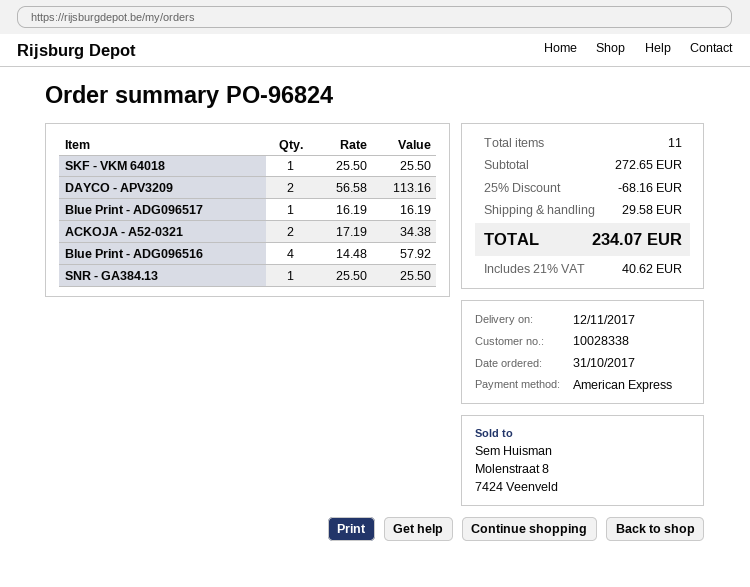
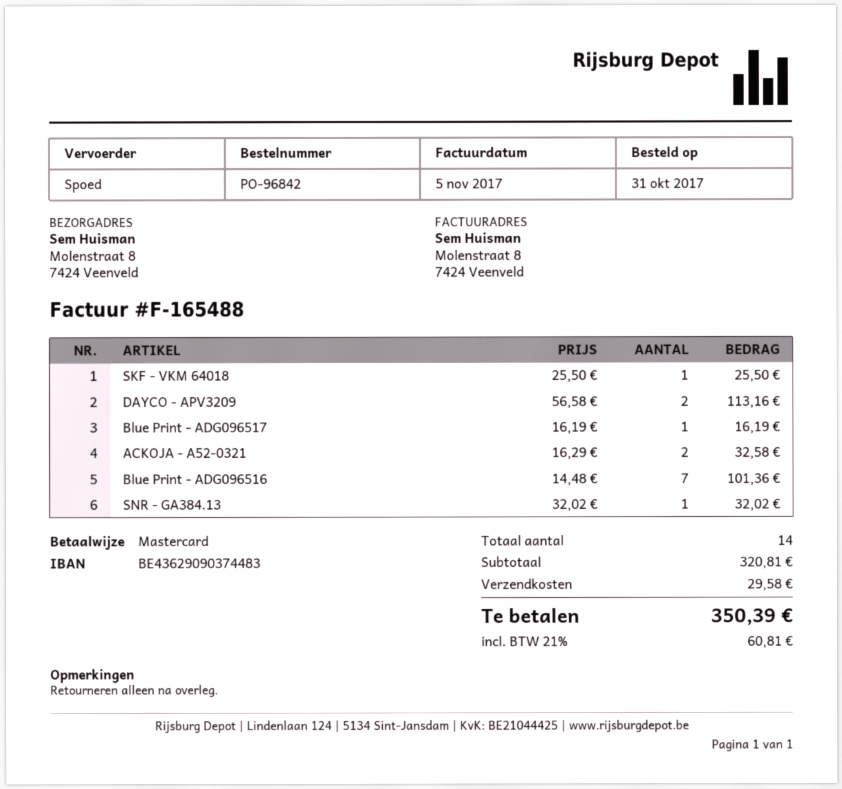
order number: PO-96824 -> PO-96842
payment method: American Express -> Mastercard
ACKOJA - A52-0321: 2 x 17.19 = 34.38 -> 2 x 16.29 = 32.58
Blue Print - ADG096516: 4 x 14.48 = 57.92 -> 7 x 14.48 = 101.36
SNR - GA384.13: 1 x 25.50 = 25.50 -> 1 x 32.02 = 32.02
total quantity: 11 -> 14
subtotal: 272.65 -> 320.81
discount: 25% = 68.16 -> none
tax: 21% = 40.62 -> 21% = 60.81
total: 234.07 -> 350.39

